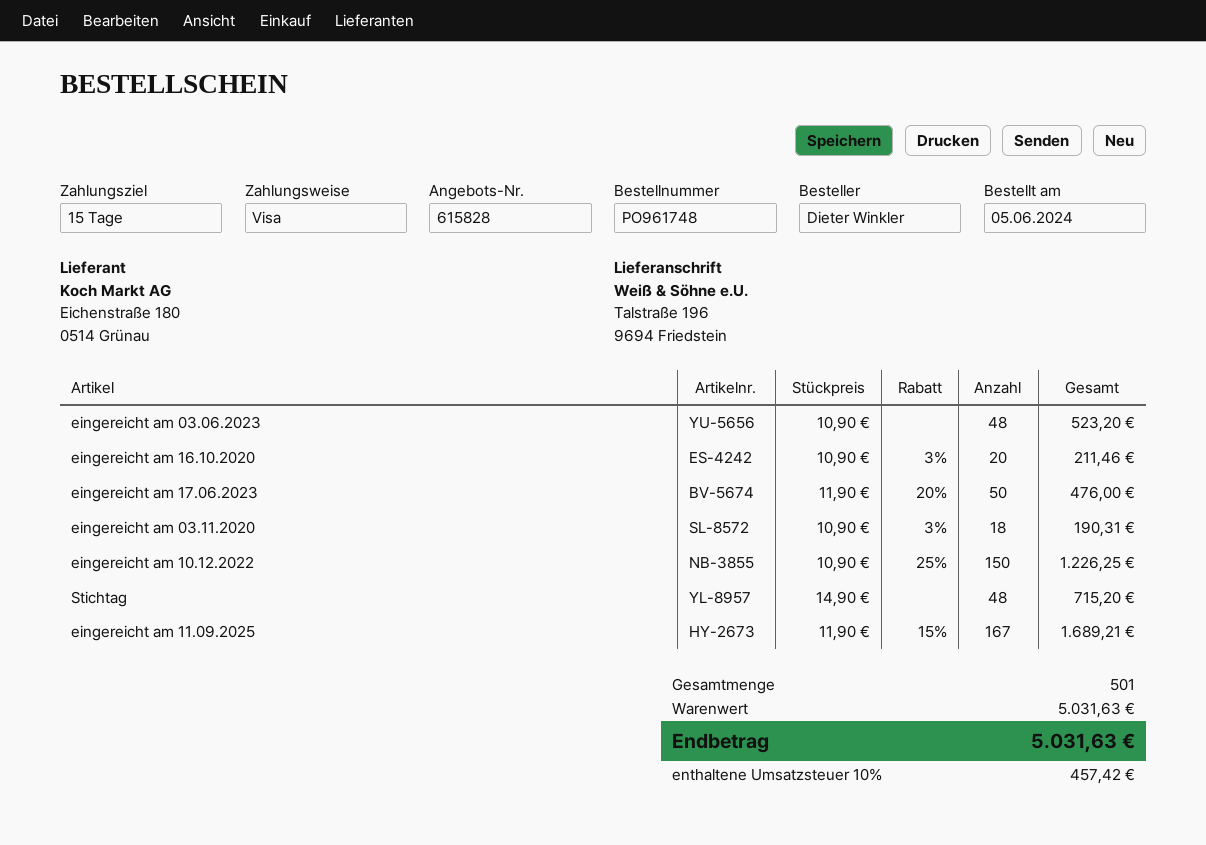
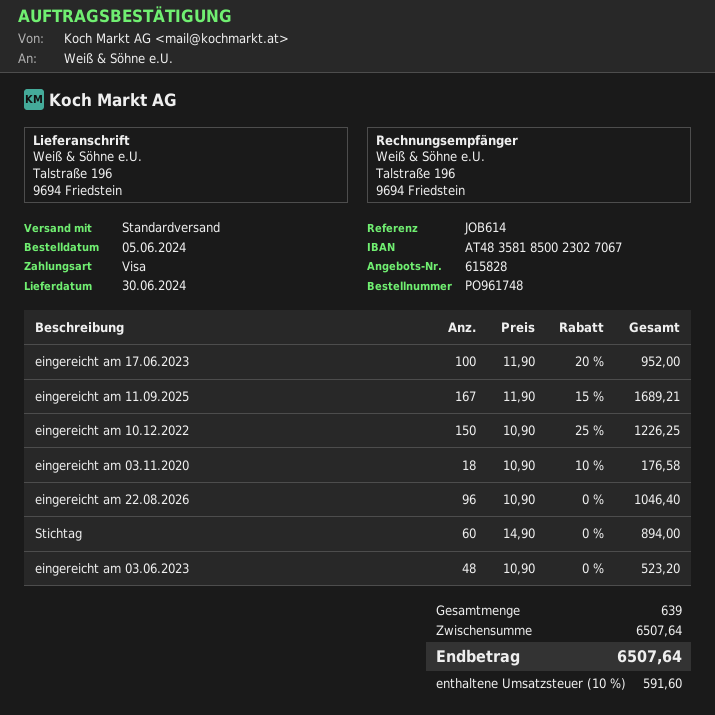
eingereicht am 16.10.2020: 20 x 10.90 - 3% = 211.46 -> none
eingereicht am 17.06.2023: 50 x 11.90 - 20% = 476.00 -> 100 x 11.90 - 20% = 952.00
eingereicht am 03.11.2020: 18 x 10.90 - 3% = 190.31 -> 18 x 10.90 - 10% = 176.58
Stichtag: 48 x 14.90 = 715.20 -> 60 x 14.90 = 894.00
eingereicht am 22.08.2026: none -> 96 x 10.90 = 1046.40
total quantity: 501 -> 639
subtotal: 5031.63 -> 6507.64
tax: 10% = 457.42 -> 10% = 591.60
total: 5031.63 -> 6507.64

